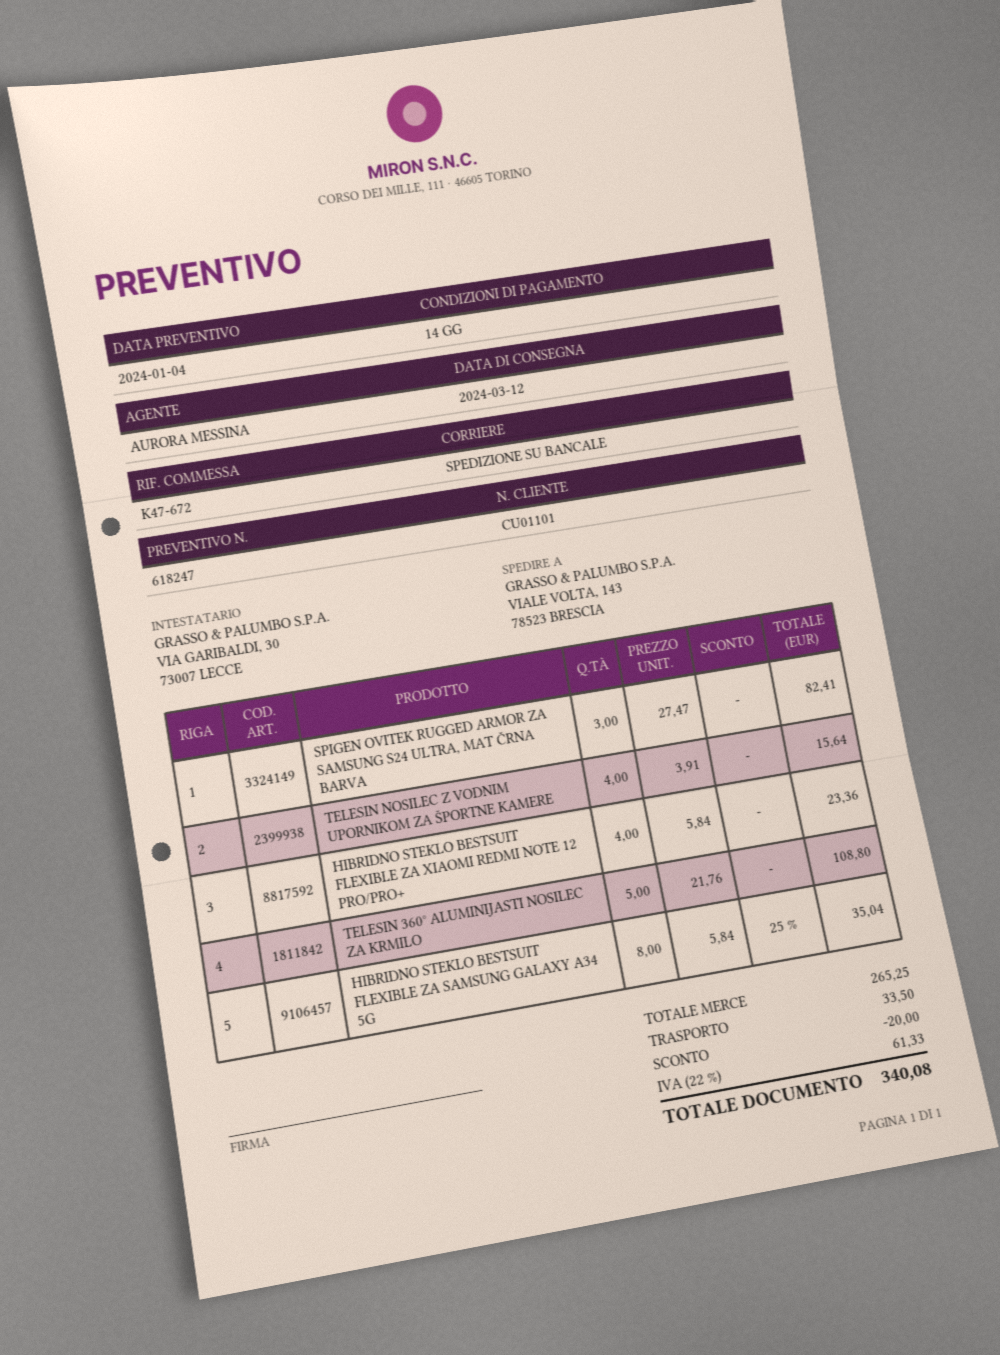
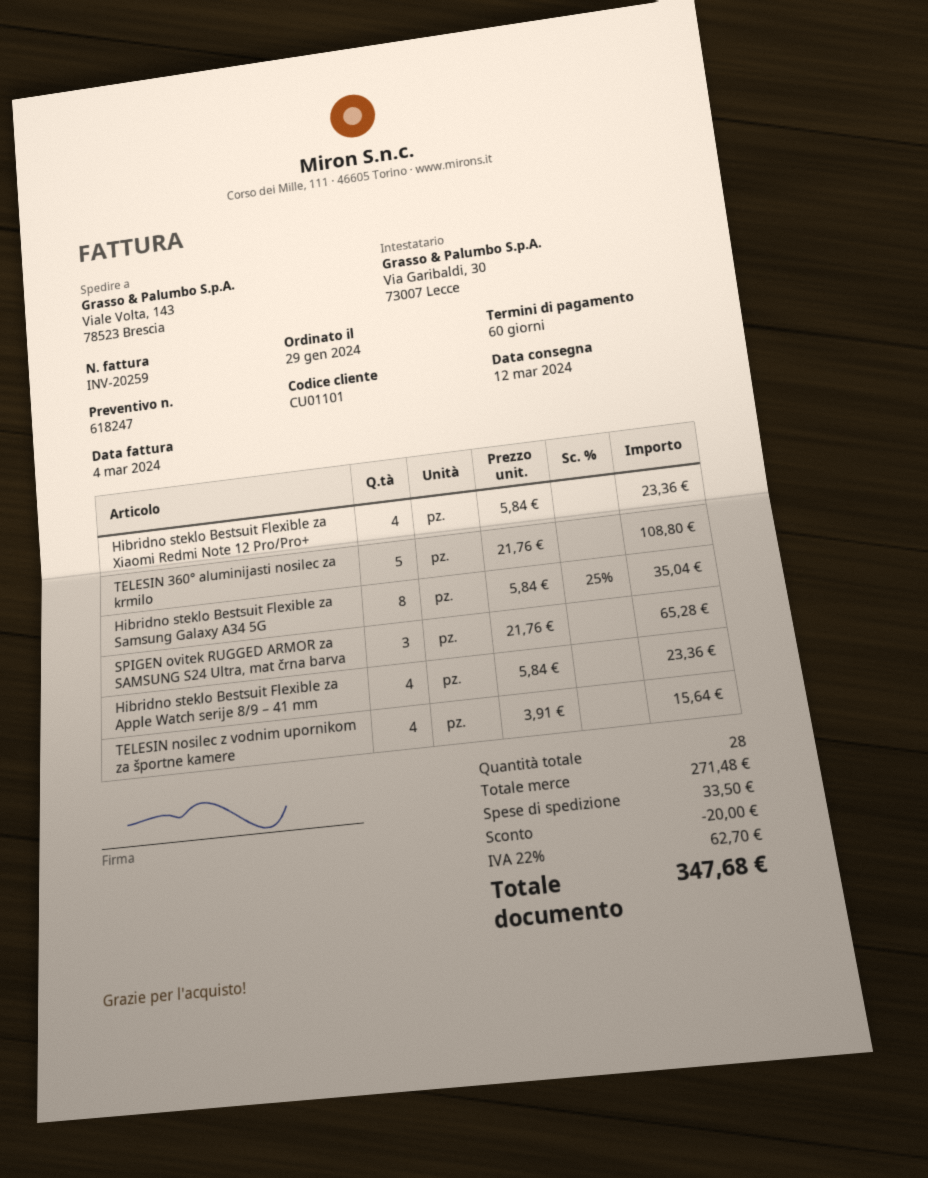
payment terms: 14 days -> 60 days
SPIGEN OVITEK RUGGED ARMOR ZA SAMSUNG S24 ULTRA, MAT ČRNA BARVA: 3 x 27.47 = 82.41 -> 3 x 21.76 = 65.28
Hibridno steklo Bestsuit Flexible za Apple Watch serije 8/9 – 41 mm: none -> 4 x 5.84 = 23.36
subtotal: 265.25 -> 271.48
tax: 22% = 61.33 -> 22% = 62.70
total: 340.08 -> 347.68

